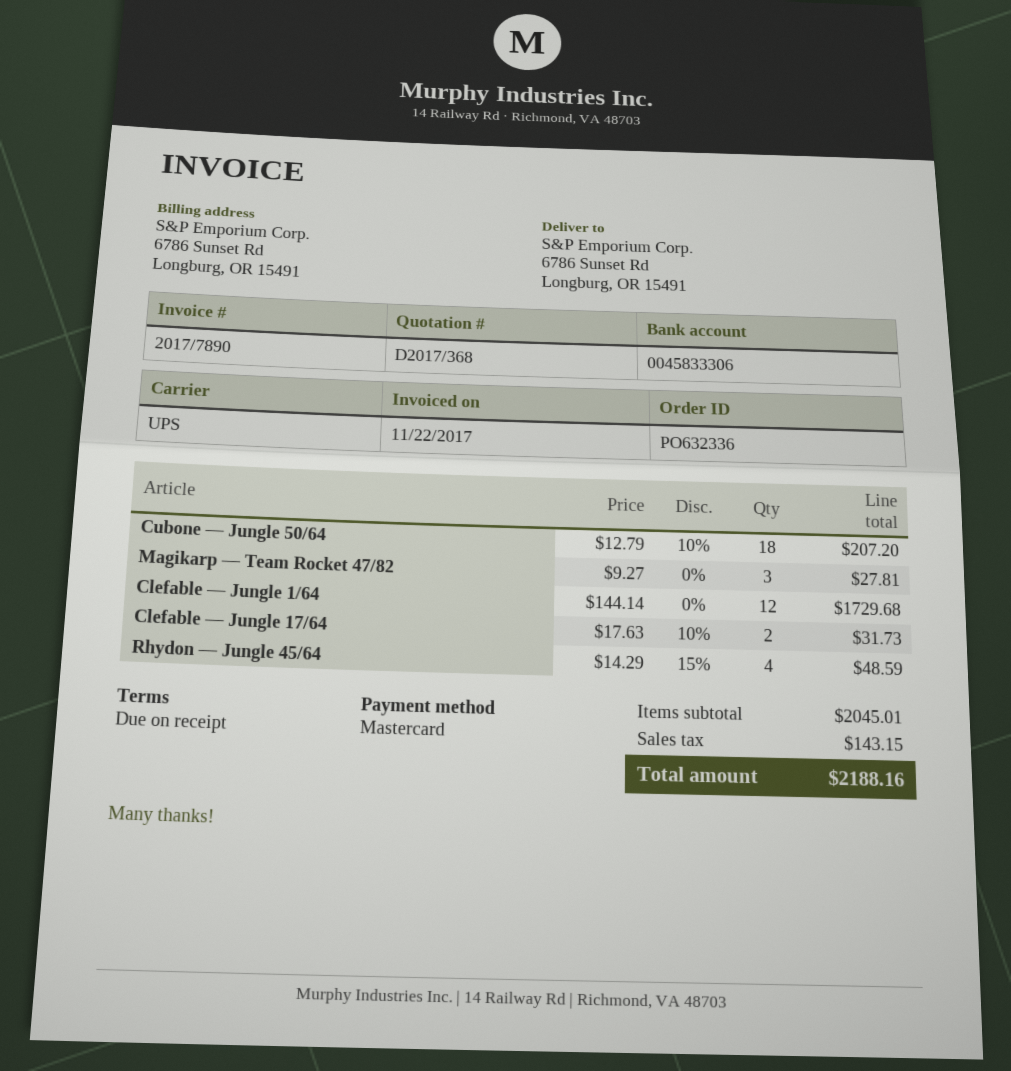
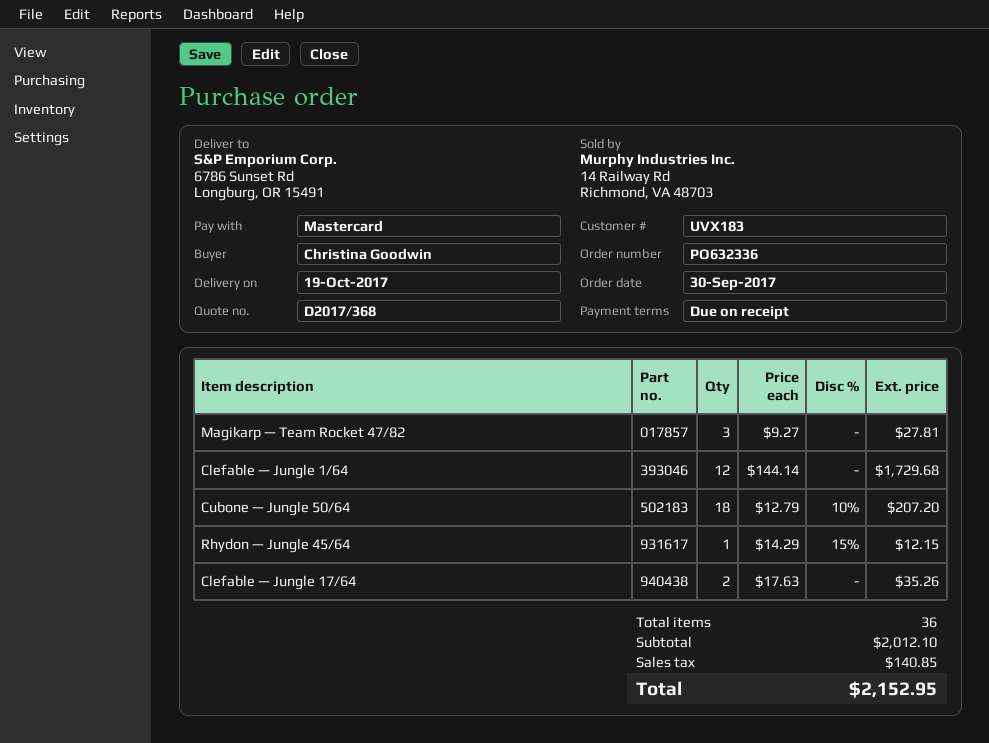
Clefable — Jungle 17/64: 2 x 17.63 - 10% = 31.73 -> 2 x 17.63 = 35.26
Rhydon — Jungle 45/64: 4 x 14.29 - 15% = 48.59 -> 1 x 14.29 - 15% = 12.15
subtotal: 2045.01 -> 2012.10
tax: 143.15 -> 140.85
total: 2188.16 -> 2152.95

